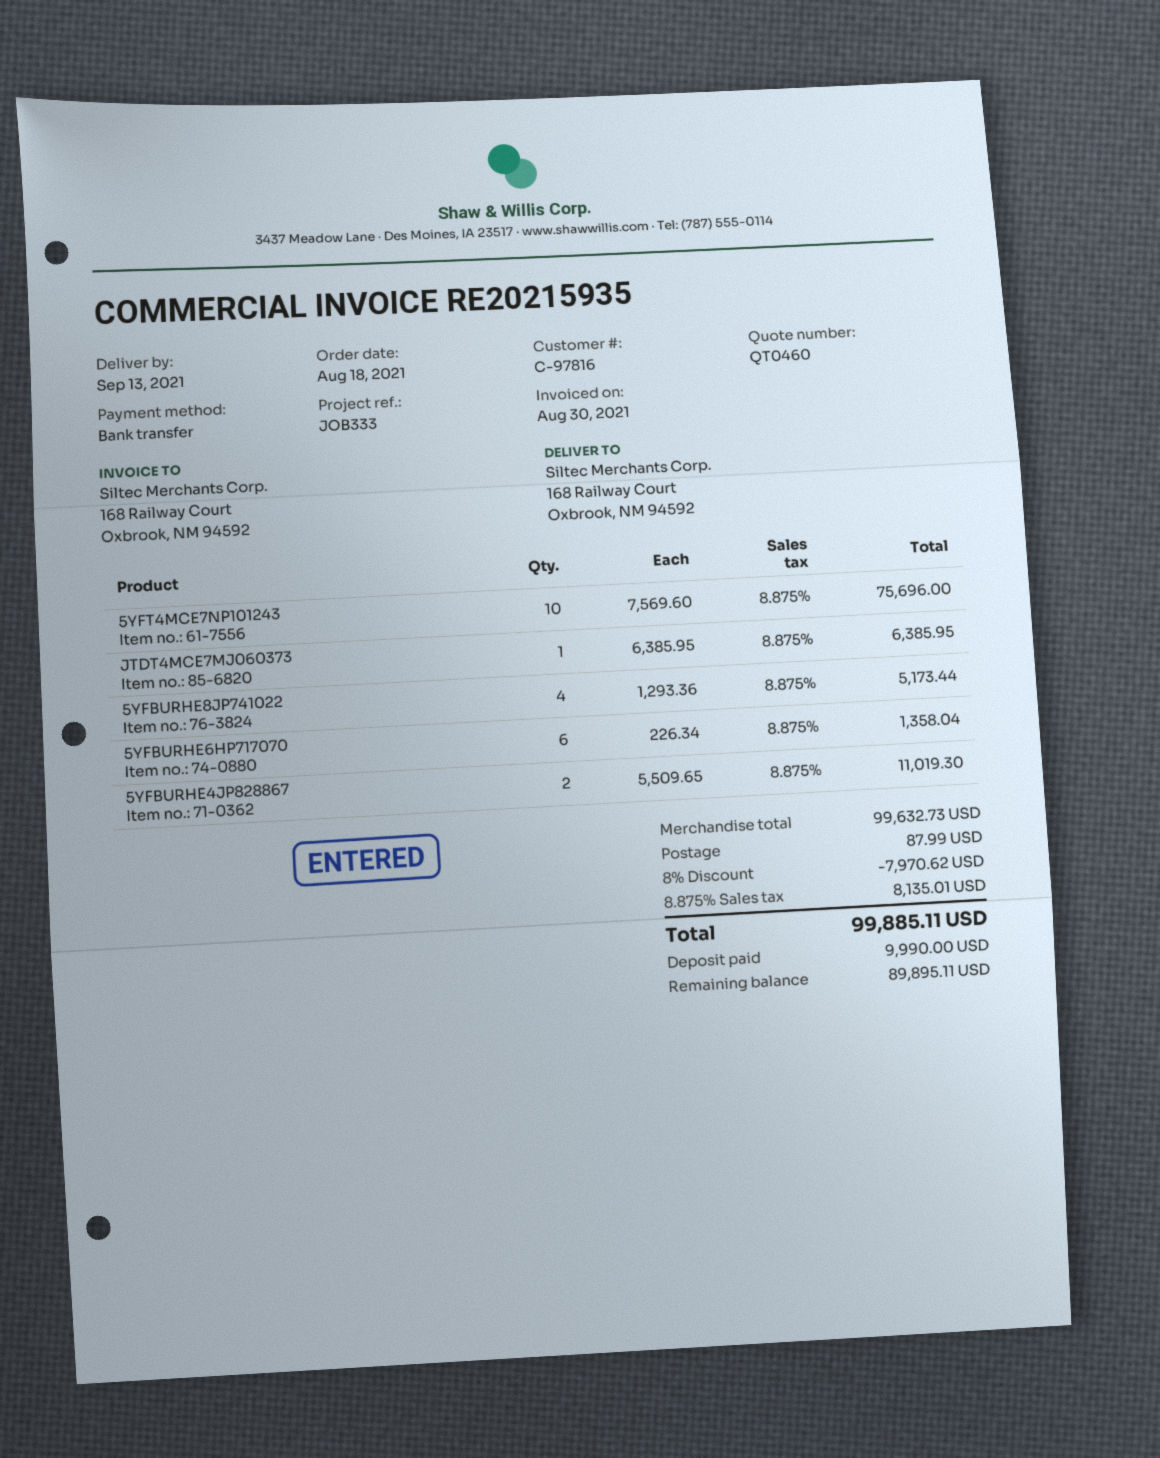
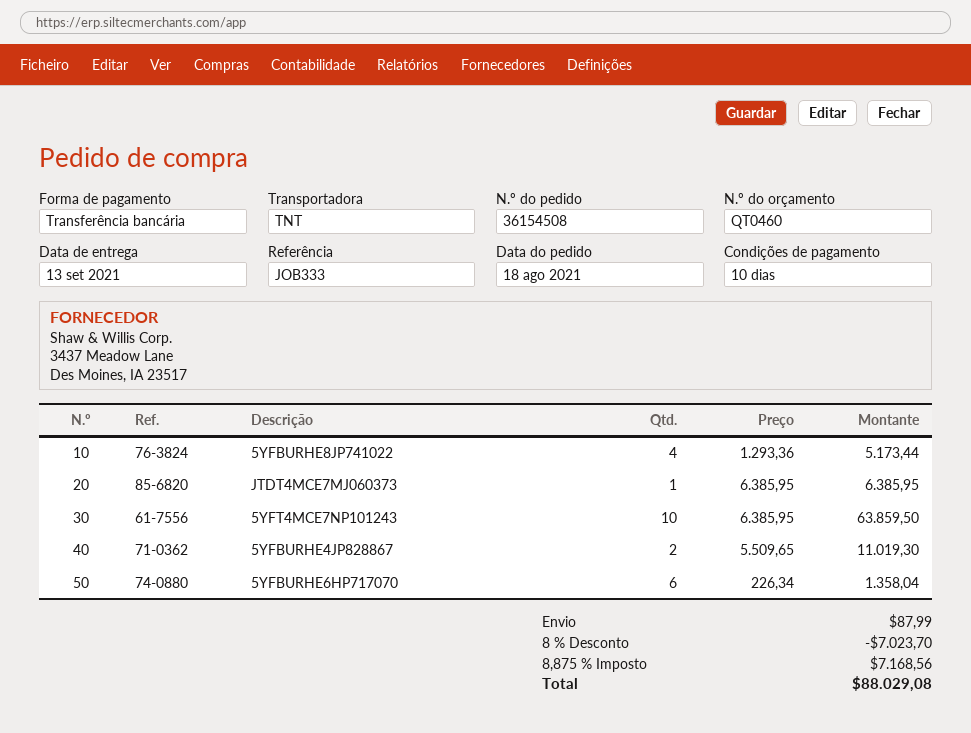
5YFT4MCE7NP101243: 10 x 7569.60 = 75696.00 -> 10 x 6385.95 = 63859.50
discount: 8% = 7970.62 -> 8% = 7023.70
tax: 8.875% = 8135.01 -> 8.875% = 7168.56
total: 99885.11 -> 88029.08

